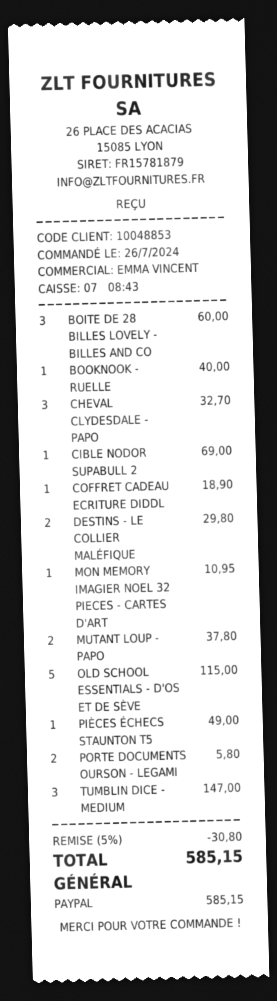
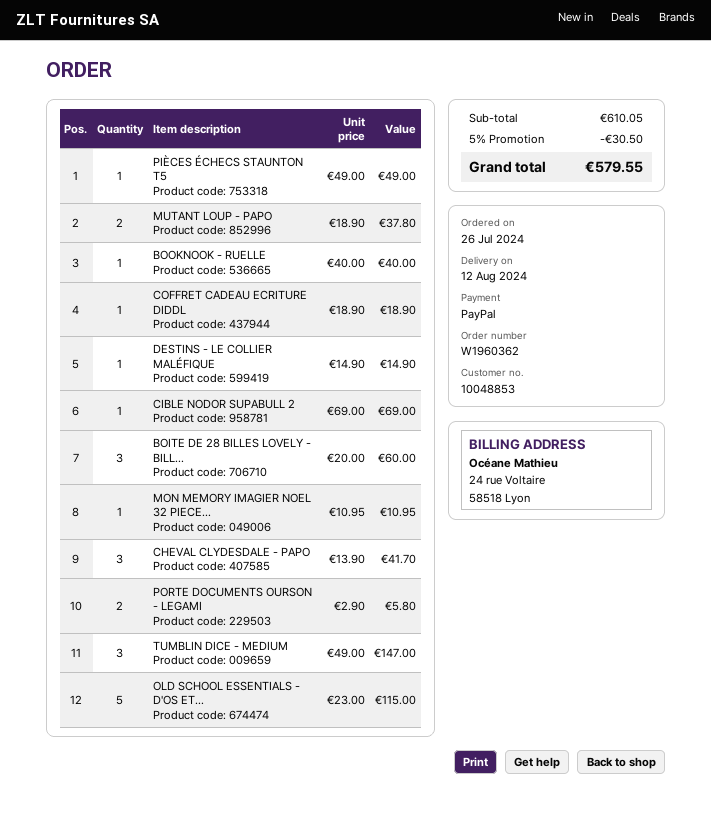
CHEVAL CLYDESDALE - PAPO: 3 for 32.70 -> 3 for 41.70
DESTINS - LE COLLIER MALÉFIQUE: 2 for 29.80 -> 1 for 14.90
discount: 5% = 30.80 -> 5% = 30.50
total: 585.15 -> 579.55

